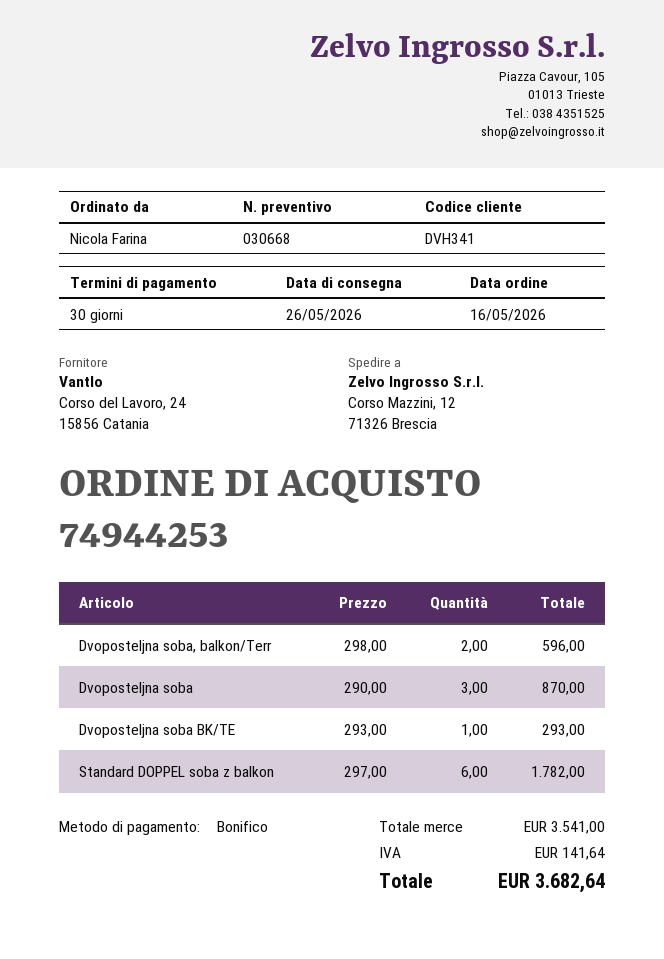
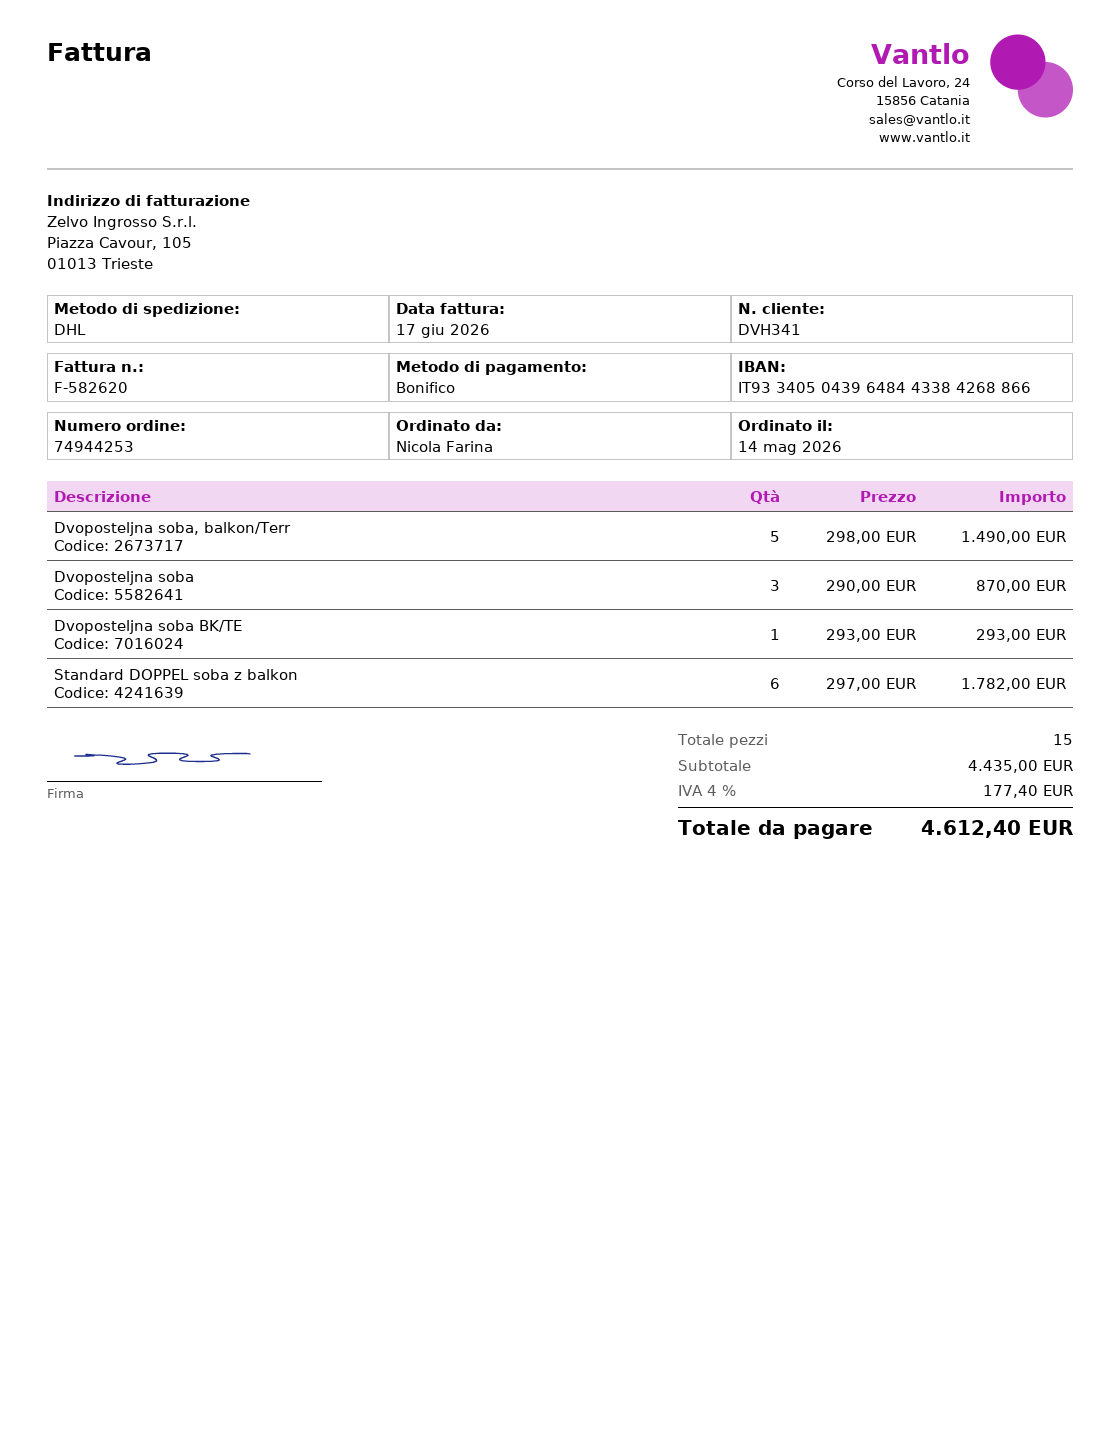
order date: 2026-05-16 -> 2026-05-14
Dvoposteljna soba, balkon/Terr: 2 x 298.00 = 596.00 -> 5 x 298.00 = 1490.00
subtotal: 3541.00 -> 4435.00
tax: 141.64 -> 177.40
total: 3682.64 -> 4612.40

